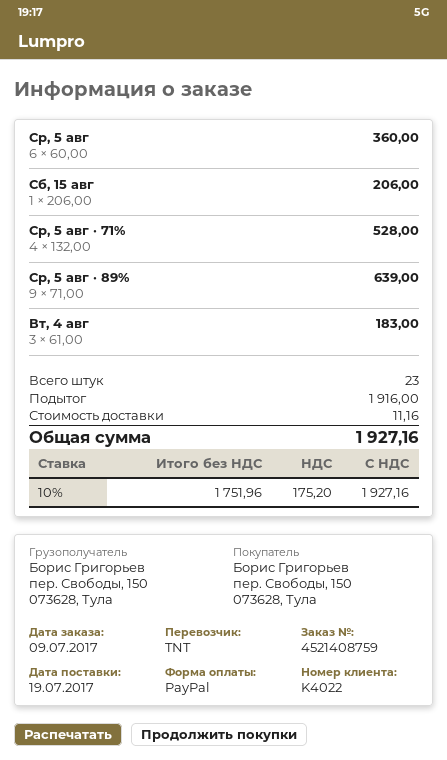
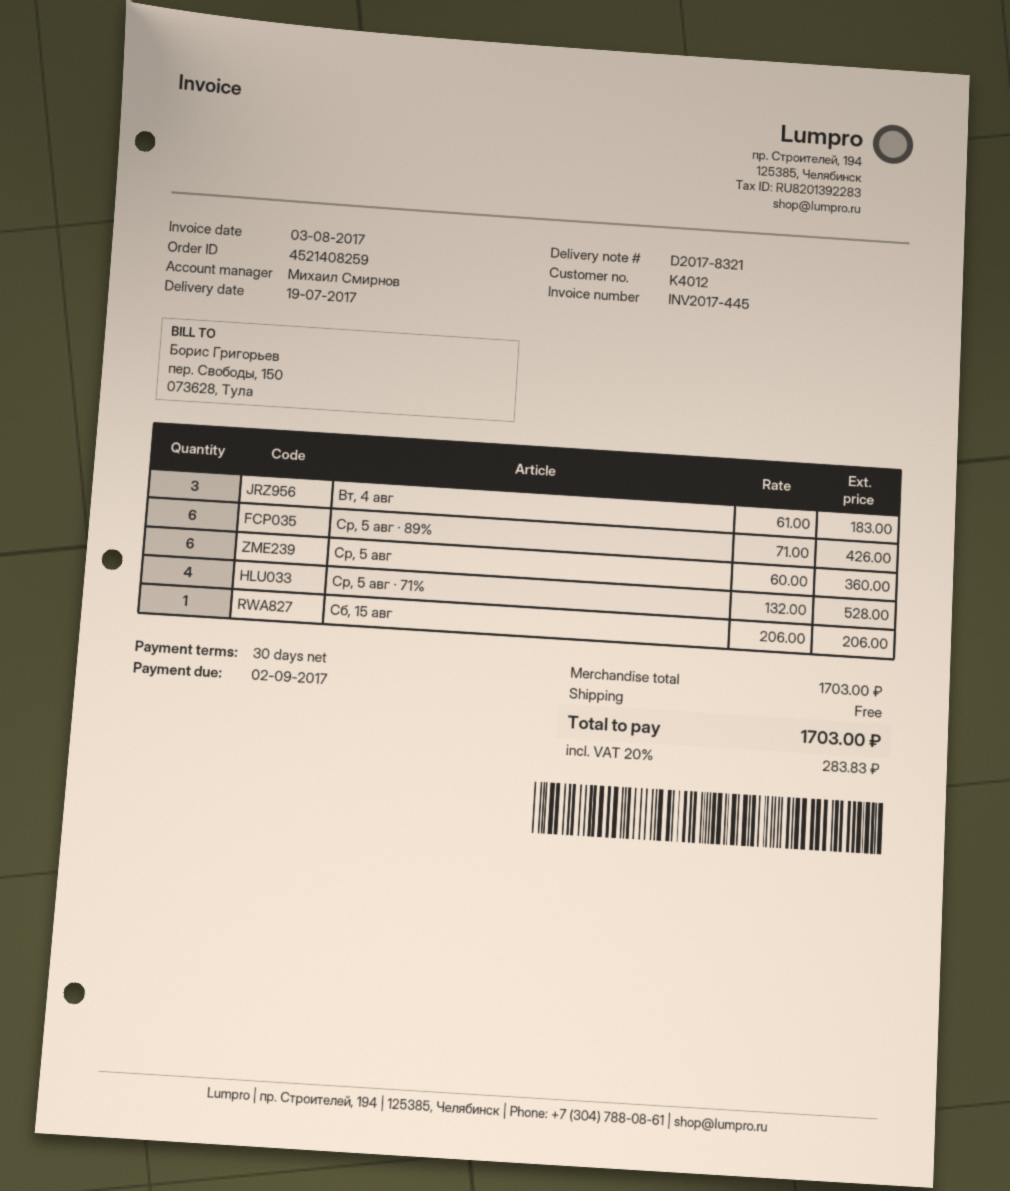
order number: 4521408759 -> 4521408259
customer number: K4022 -> K4012
Ср, 5 авг · 89%: 9 x 71.00 = 639.00 -> 6 x 71.00 = 426.00
subtotal: 1916.00 -> 1703.00
shipping: 11.16 -> 0.00
tax: 10% = 175.20 -> 20% = 283.83
total: 1927.16 -> 1703.00

